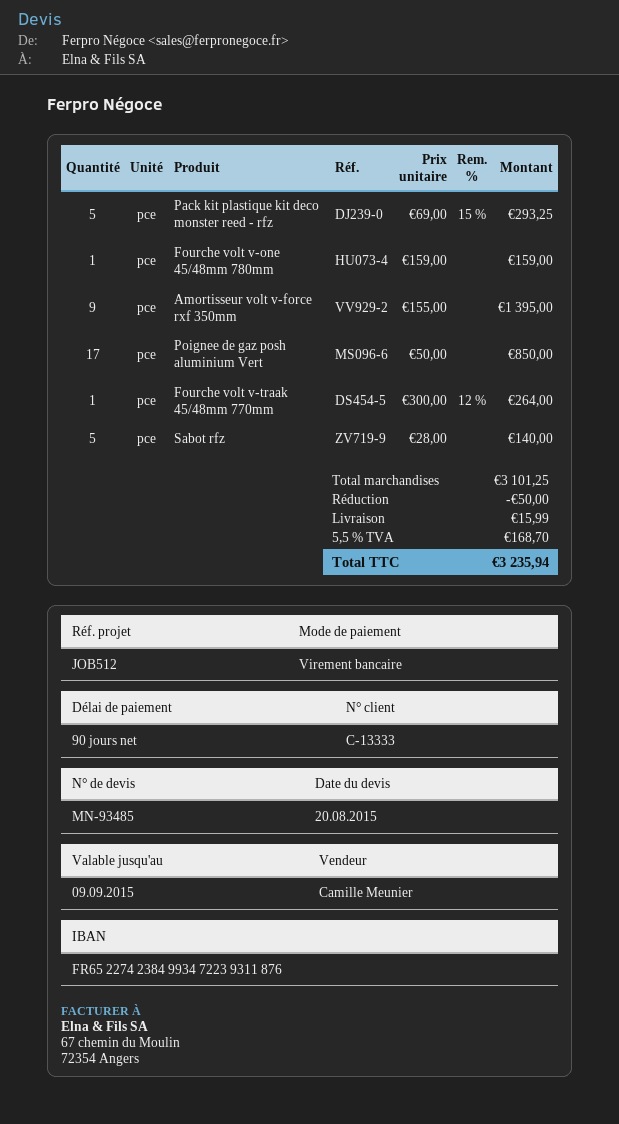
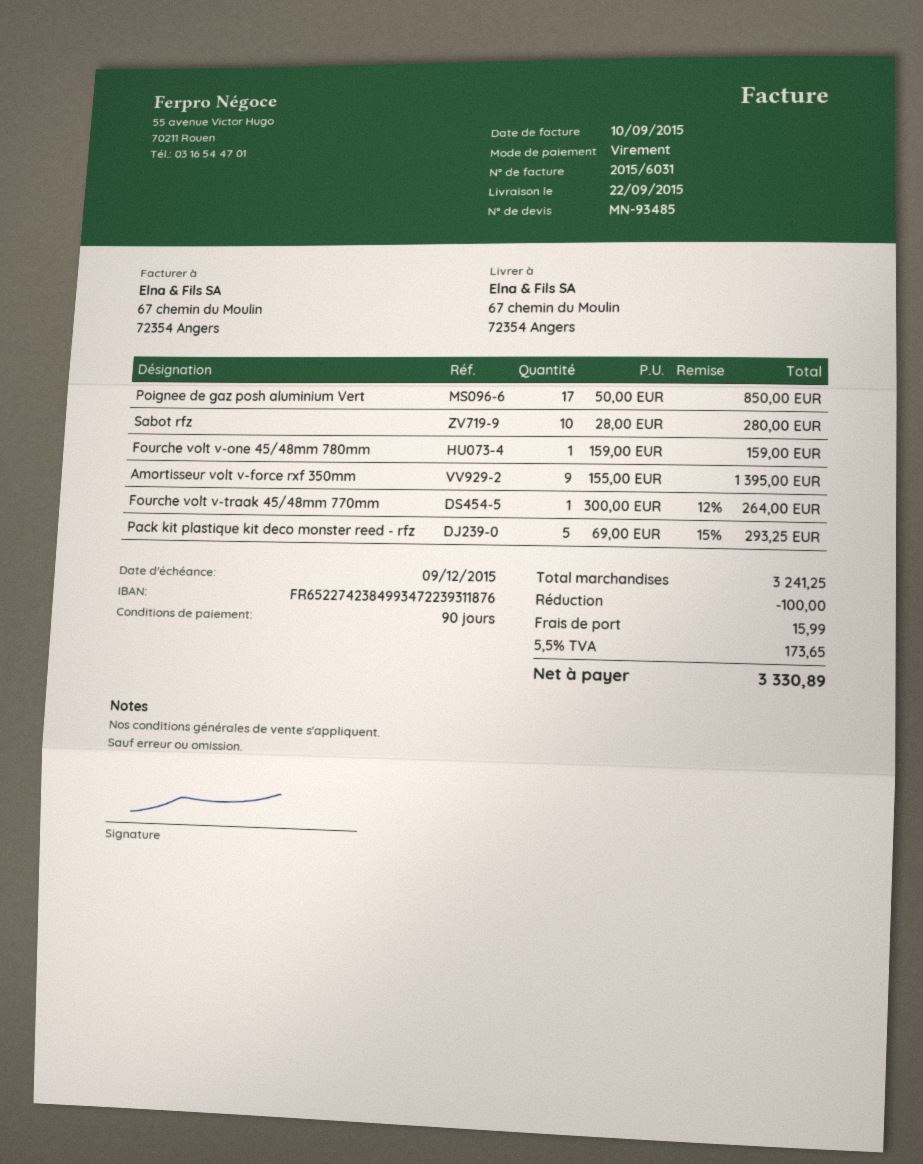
Sabot rfz: 5 x 28.00 = 140.00 -> 10 x 28.00 = 280.00
subtotal: 3101.25 -> 3241.25
discount: 50.00 -> 100.00
tax: 5.5% = 168.70 -> 5.5% = 173.65
total: 3235.94 -> 3330.89

